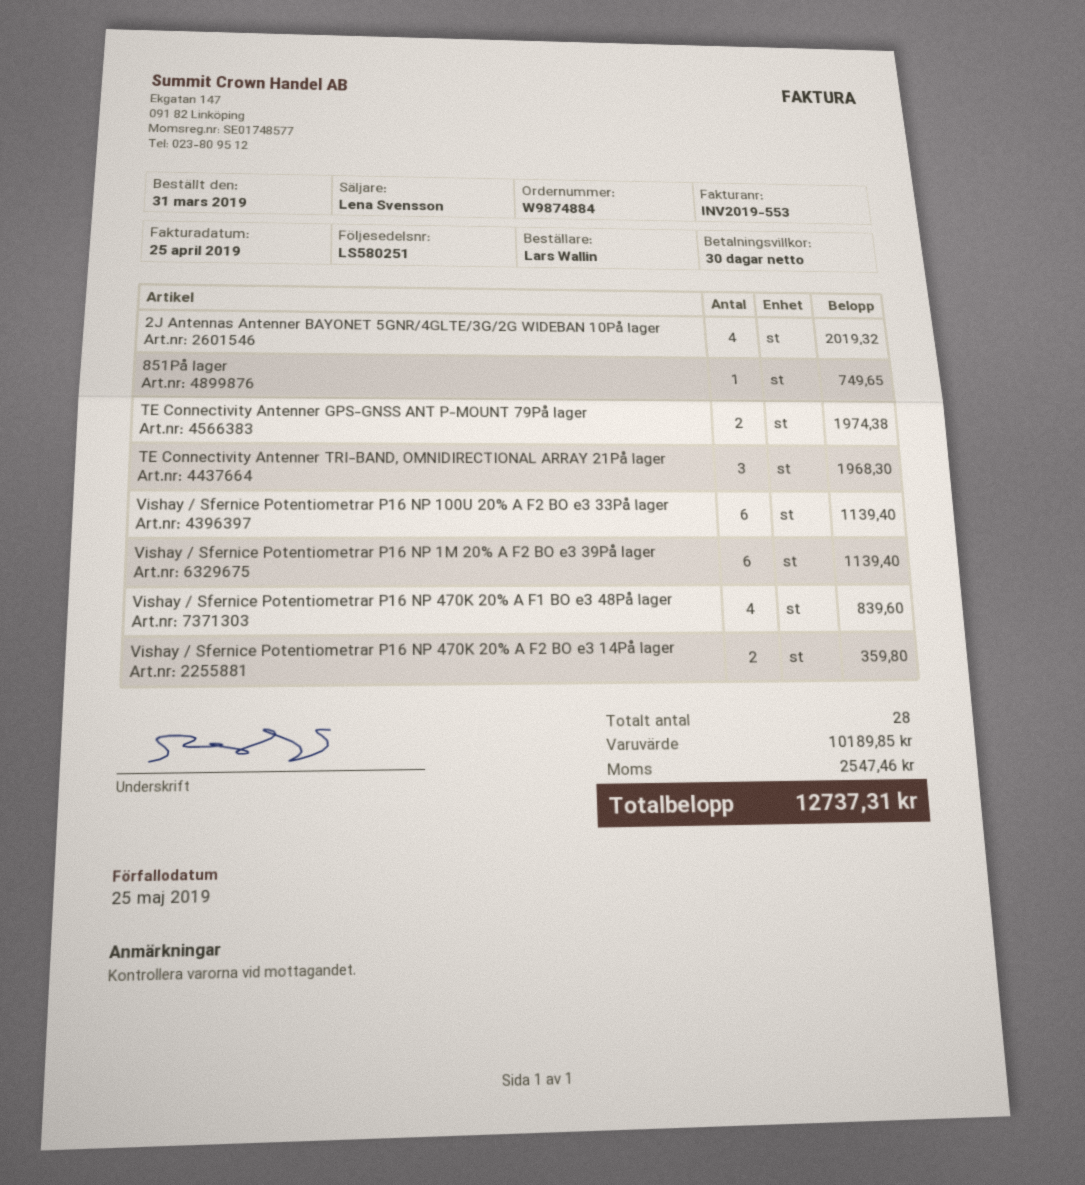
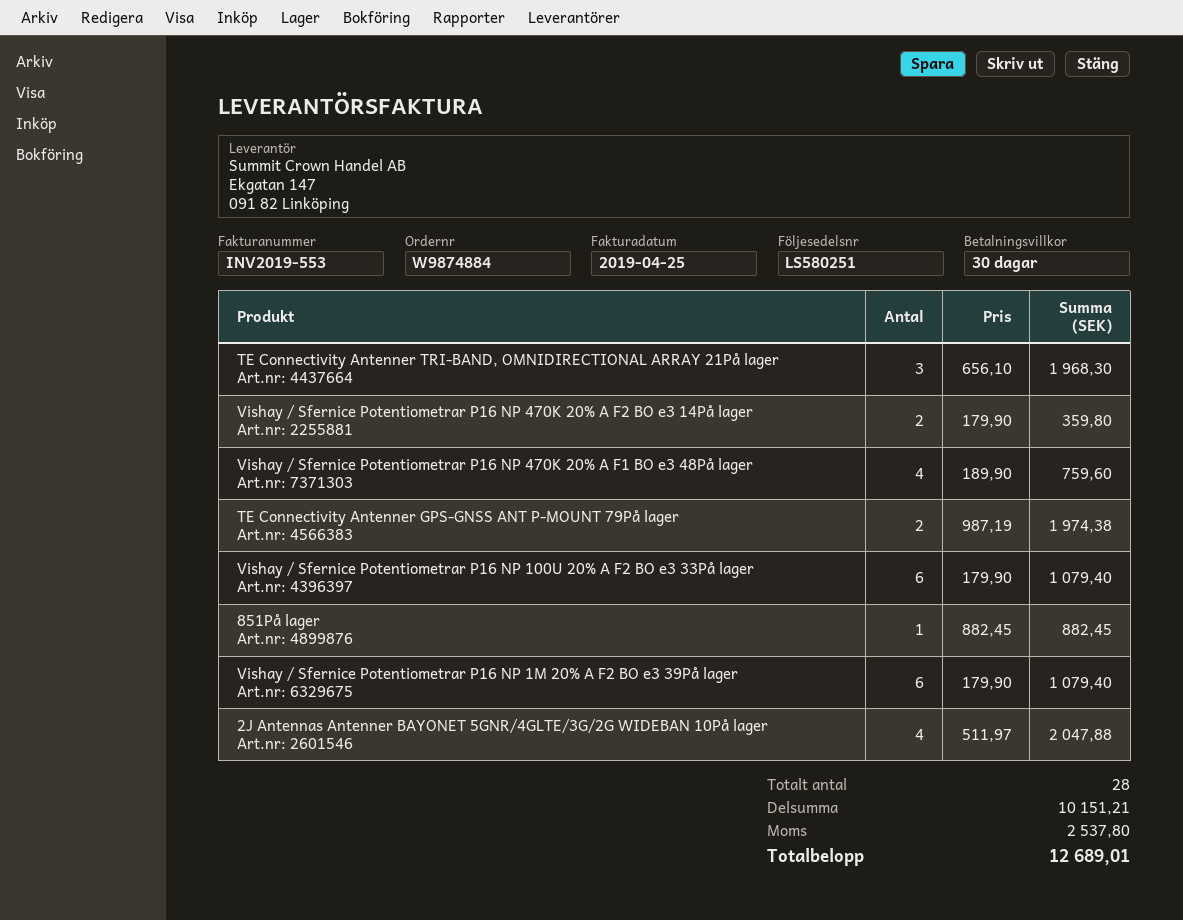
2J Antennas Antenner BAYONET 5GNR/4GLTE/3G/2G WIDEBAN 10På lager: 4 for 2019.32 -> 4 for 2047.88
851På lager: 1 for 749.65 -> 1 for 882.45
Vishay / Sfernice Potentiometrar P16 NP 100U 20% A F2 BO e3 33På lager: 6 for 1139.40 -> 6 for 1079.40
Vishay / Sfernice Potentiometrar P16 NP 1M 20% A F2 BO e3 39På lager: 6 for 1139.40 -> 6 for 1079.40
Vishay / Sfernice Potentiometrar P16 NP 470K 20% A F1 BO e3 48På lager: 4 for 839.60 -> 4 for 759.60
subtotal: 10189.85 -> 10151.21
tax: 2547.46 -> 2537.80
total: 12737.31 -> 12689.01

